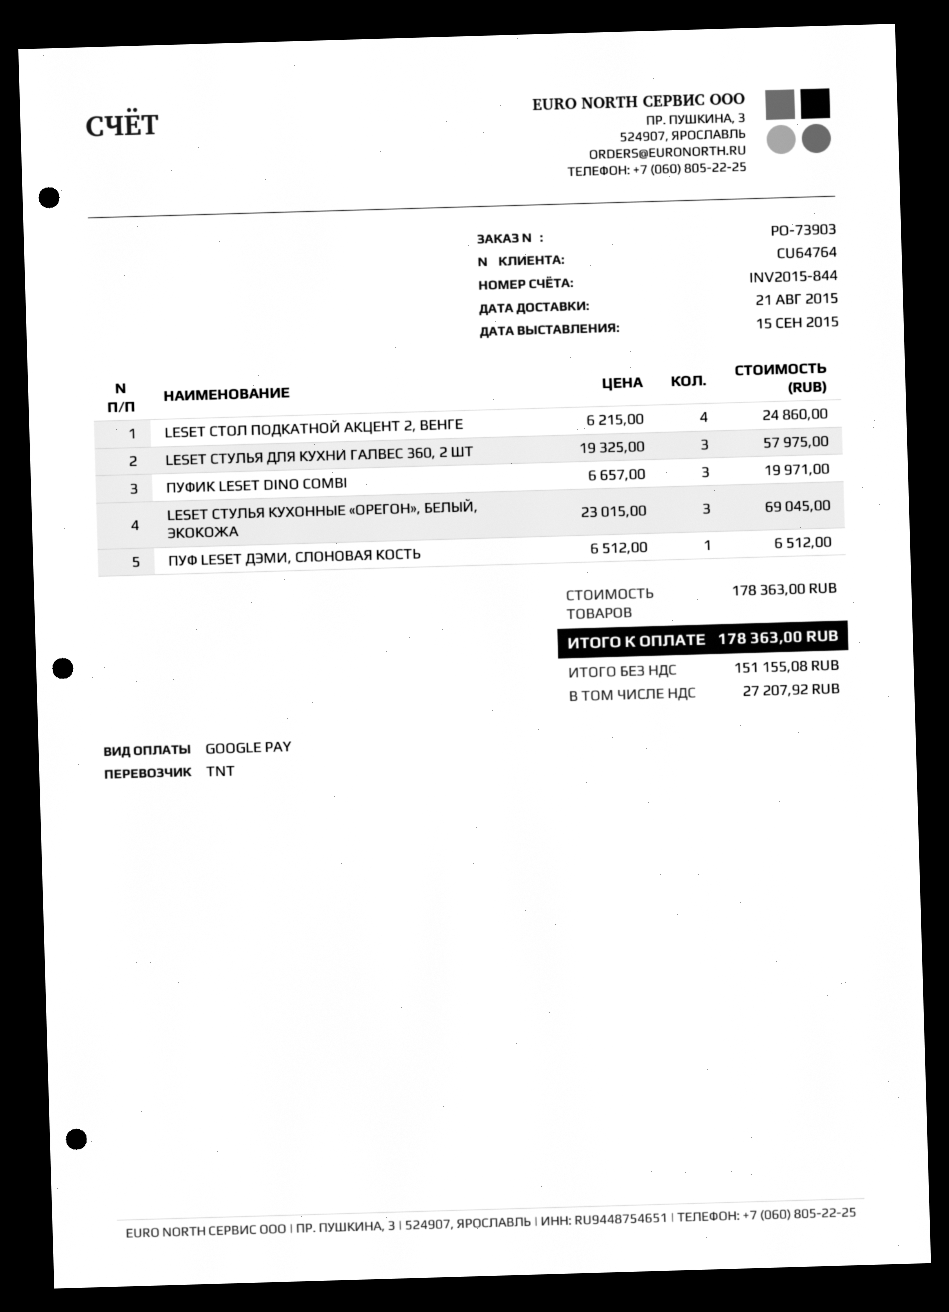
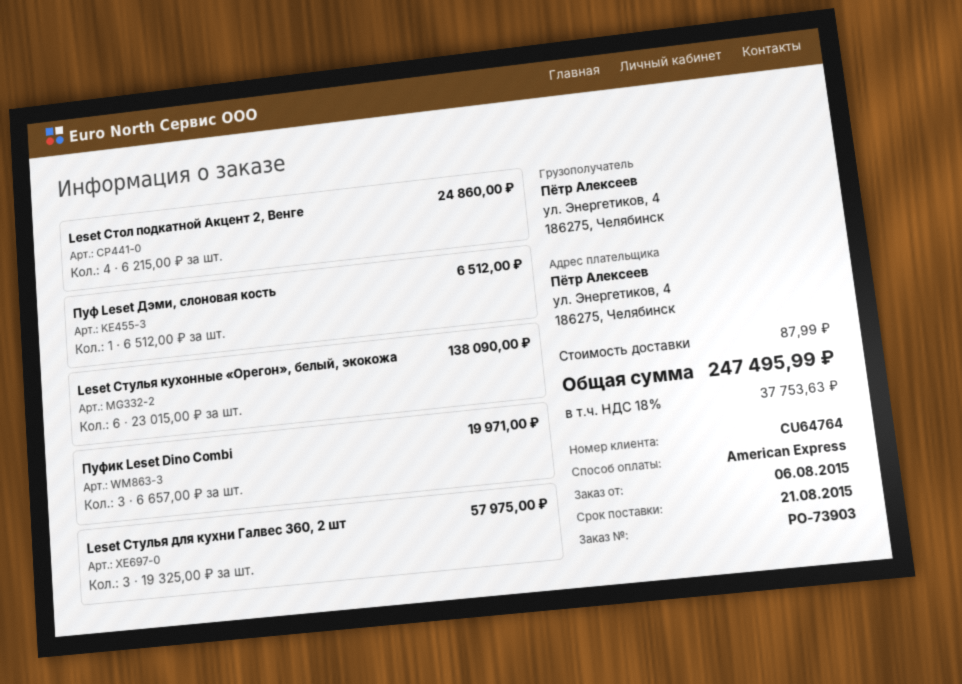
payment method: Google Pay -> American Express
LESET СТУЛЬЯ КУХОННЫЕ «ОРЕГОН», БЕЛЫЙ, ЭКОКОЖА: 3 x 23015.00 = 69045.00 -> 6 x 23015.00 = 138090.00
shipping: none -> 87.99
tax: 27207.92 -> 37753.63
total: 178363.00 -> 247495.99

